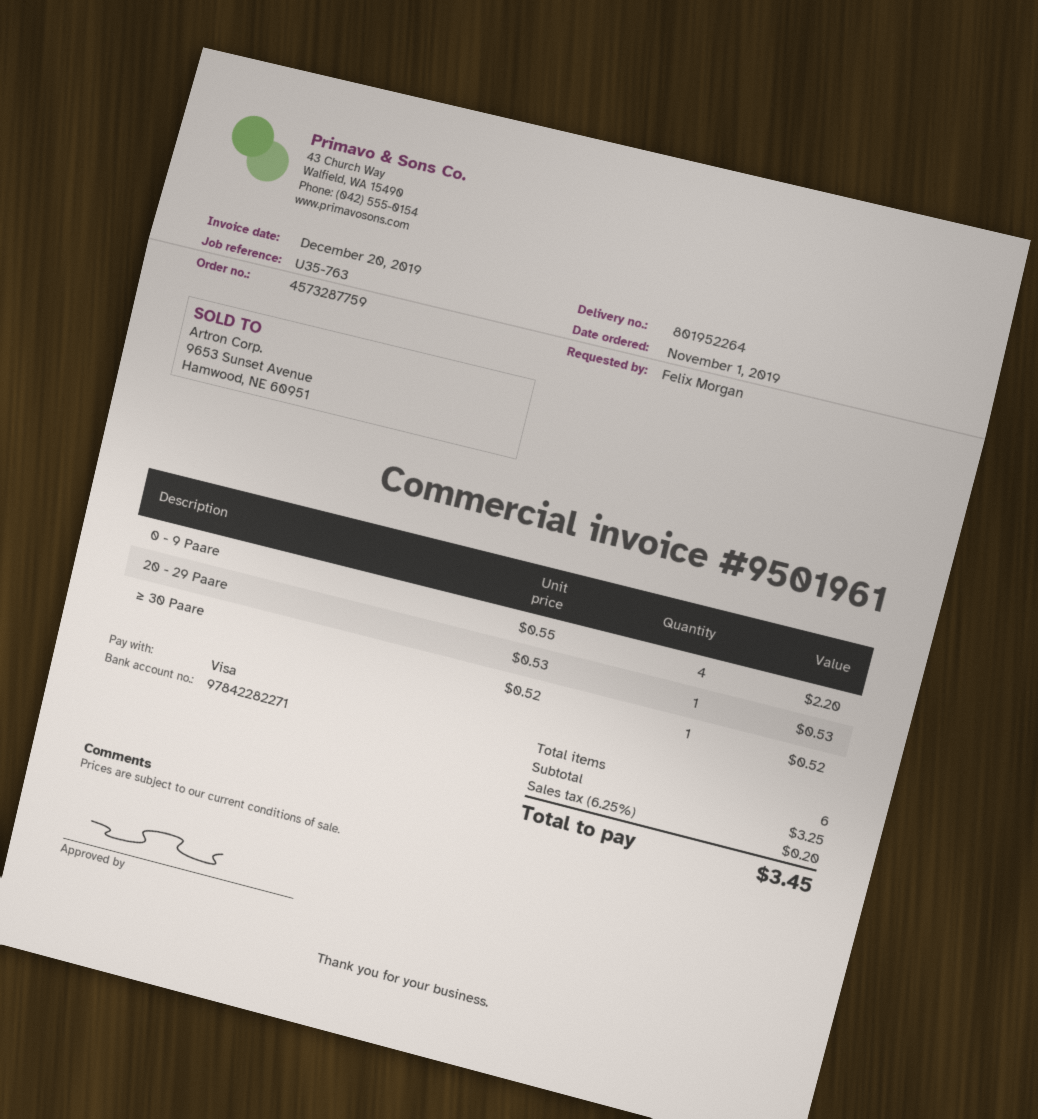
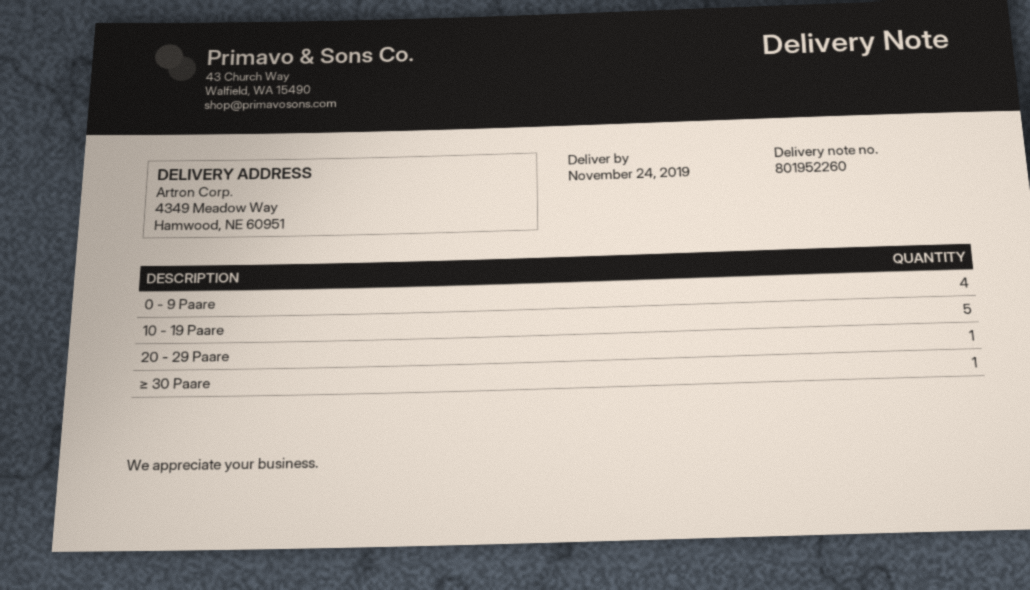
delivery note number: 801952264 -> 801952260
10 - 19 Paare: none -> 5

